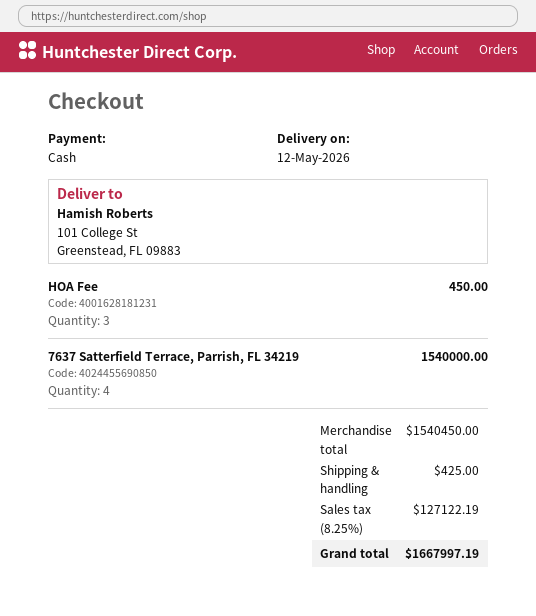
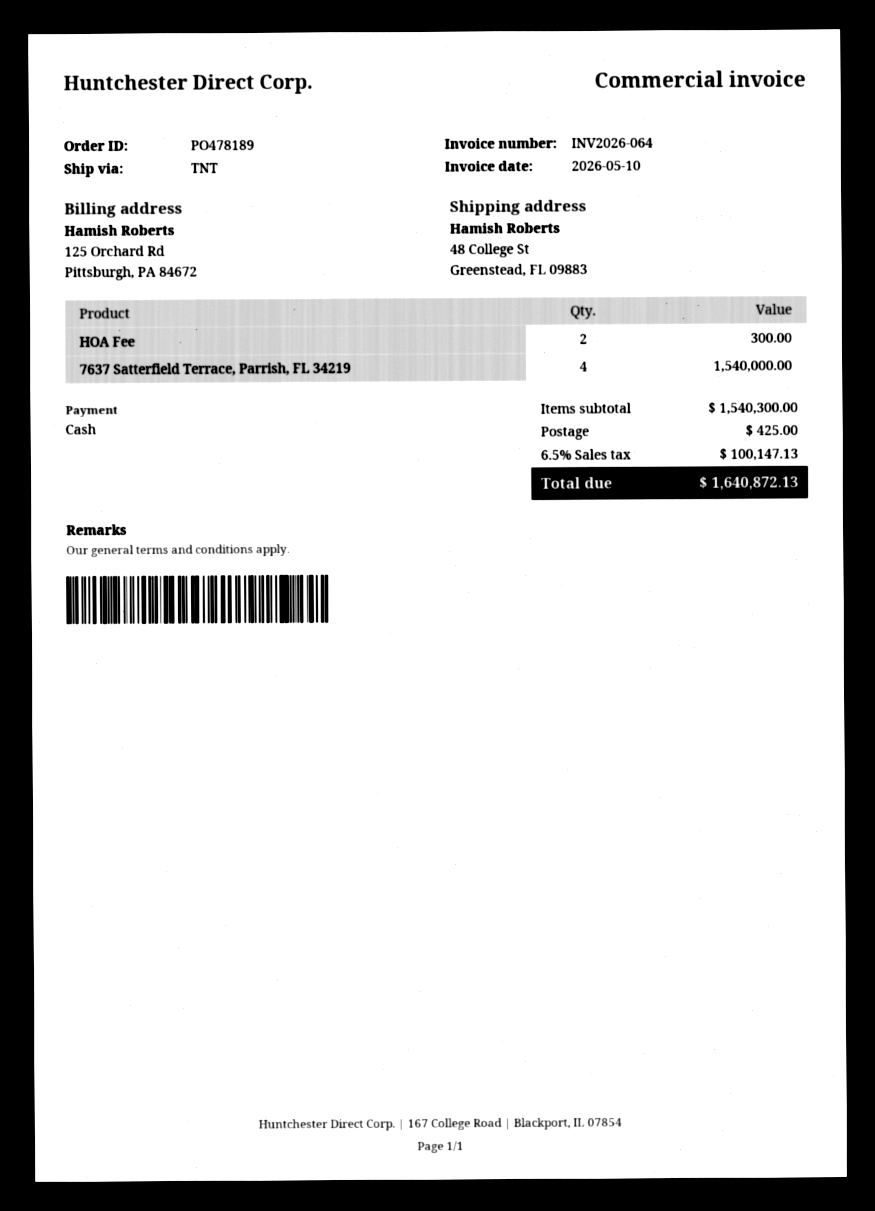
ship to: 101 College St, Greenstead, FL 09883 -> 48 College St, Greenstead, FL 09883
HOA Fee: 3 for 450.00 -> 2 for 300.00
subtotal: 1540450.00 -> 1540300.00
tax: 8.25% = 127122.19 -> 6.5% = 100147.13
total: 1667997.19 -> 1640872.13

